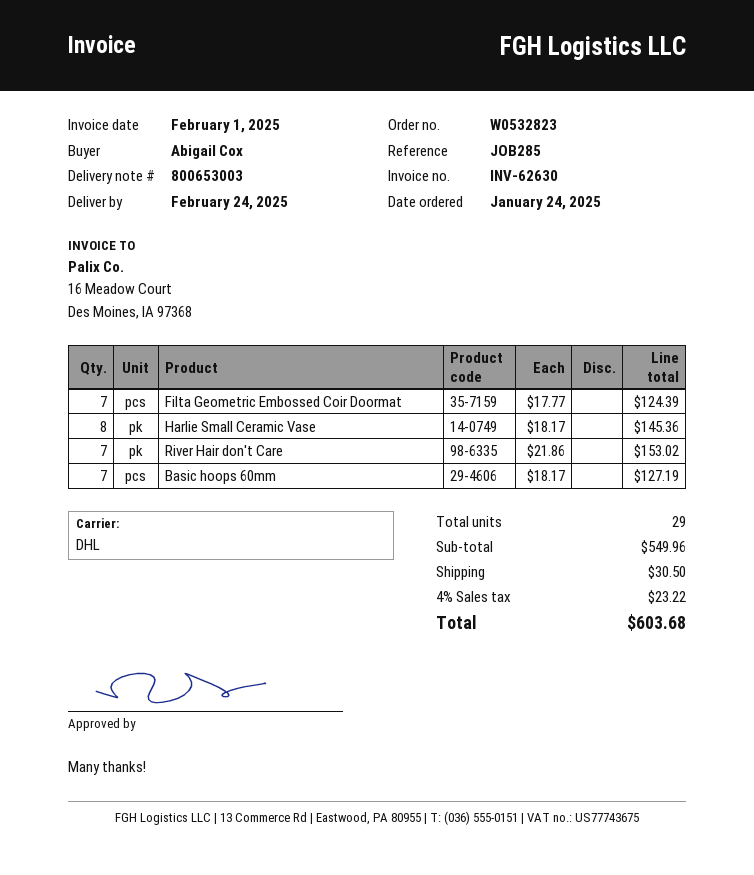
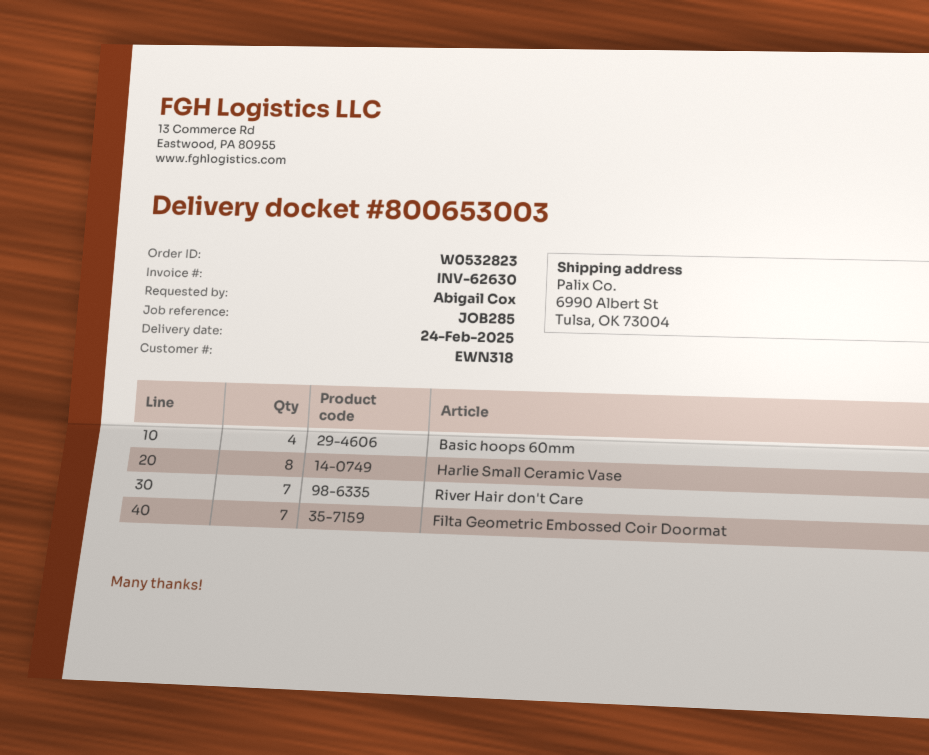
Basic hoops 60mm: 7 -> 4

